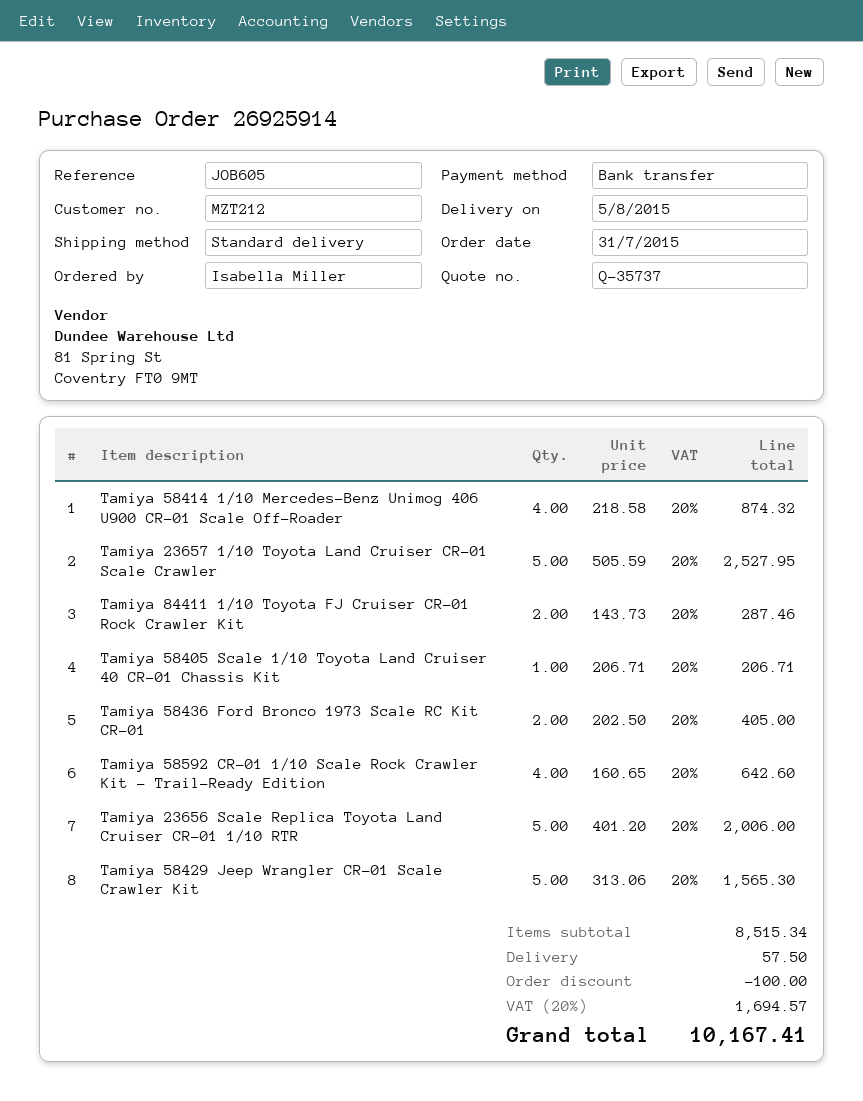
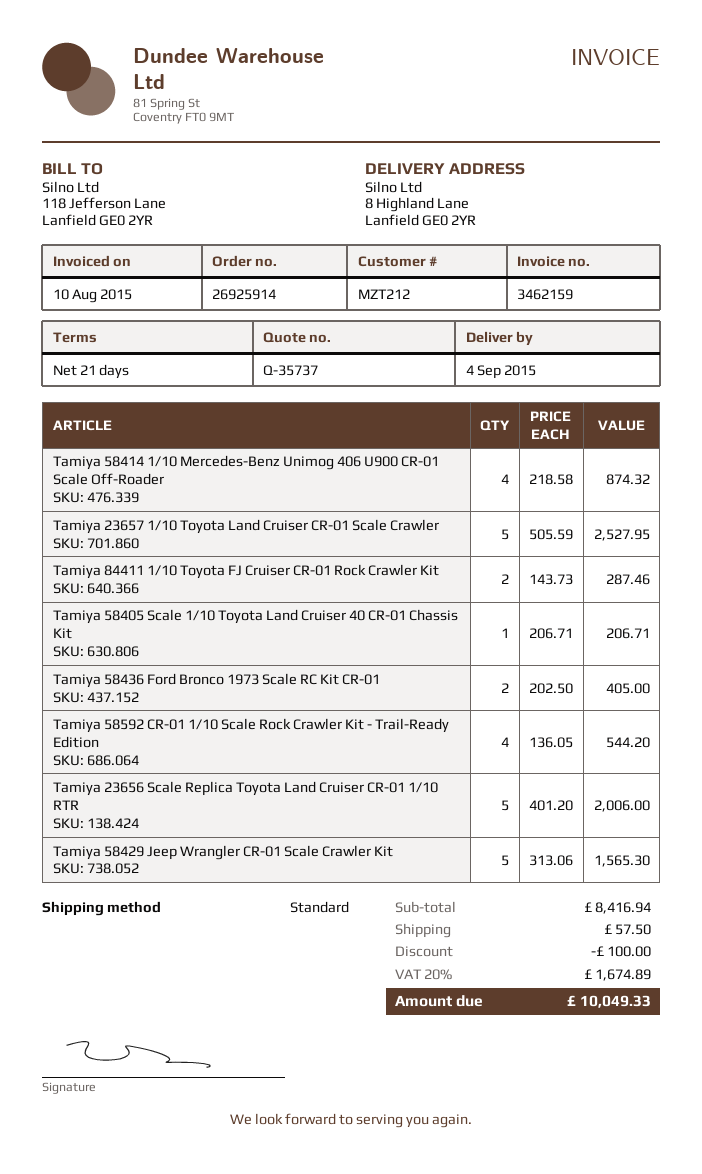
delivery date: 2015-08-05 -> 2015-09-04
Tamiya 58592 CR-01 1/10 Scale Rock Crawler Kit - Trail-Ready Edition: 4 x 160.65 = 642.60 -> 4 x 136.05 = 544.20
subtotal: 8515.34 -> 8416.94
tax: 20% = 1694.57 -> 20% = 1674.89
total: 10167.41 -> 10049.33

